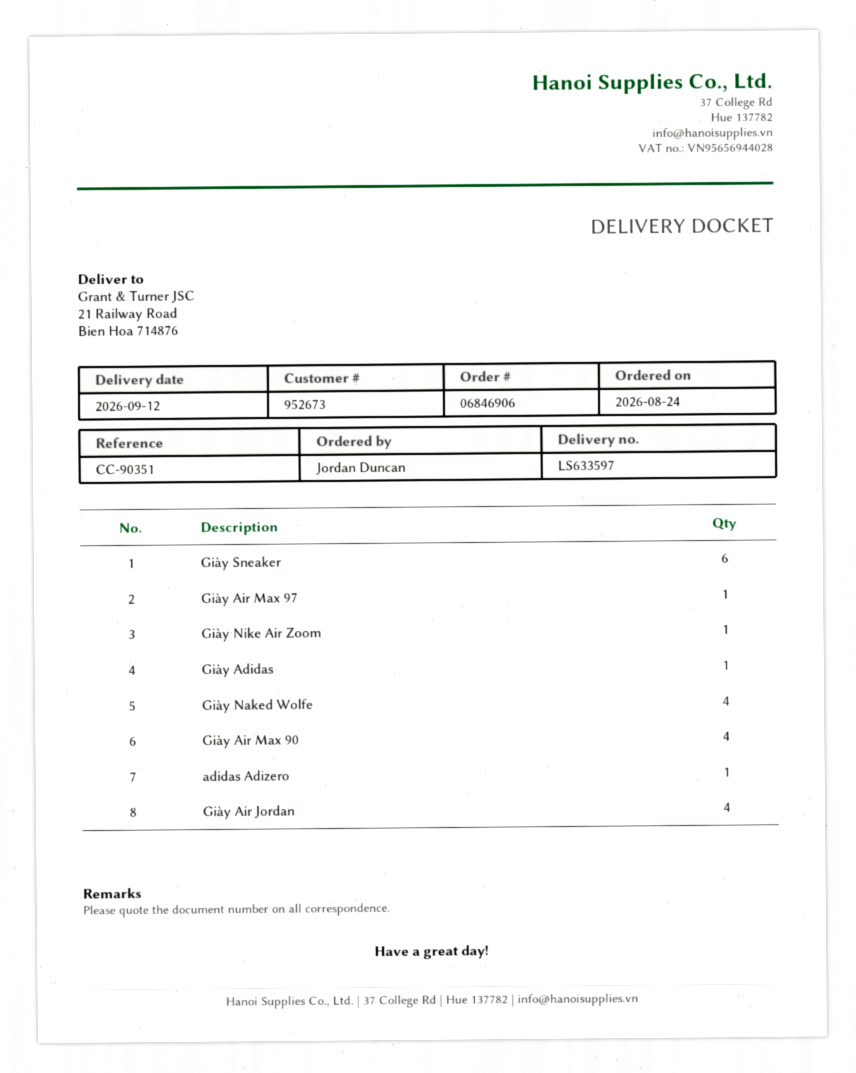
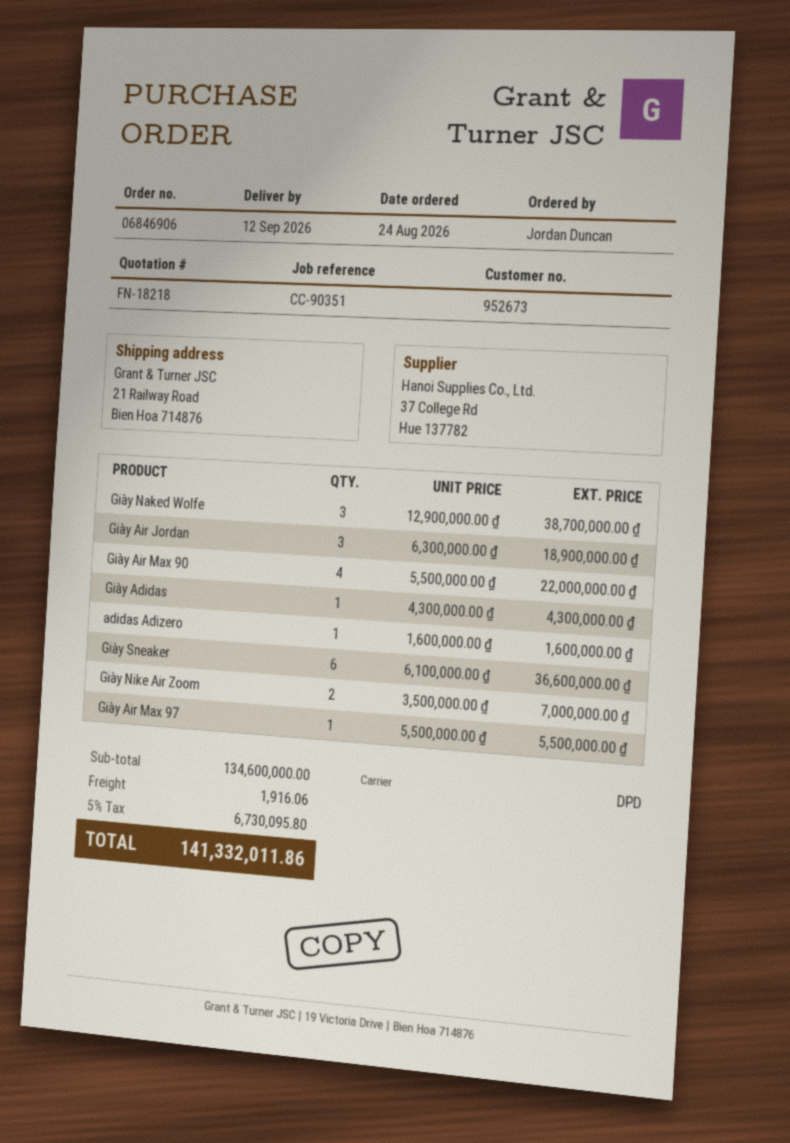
Giày Nike Air Zoom: 1 -> 2
Giày Naked Wolfe: 4 -> 3
Giày Air Jordan: 4 -> 3

